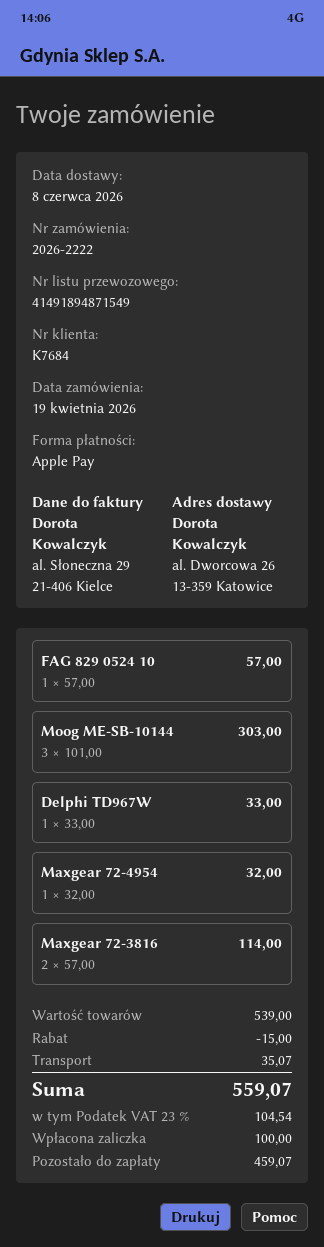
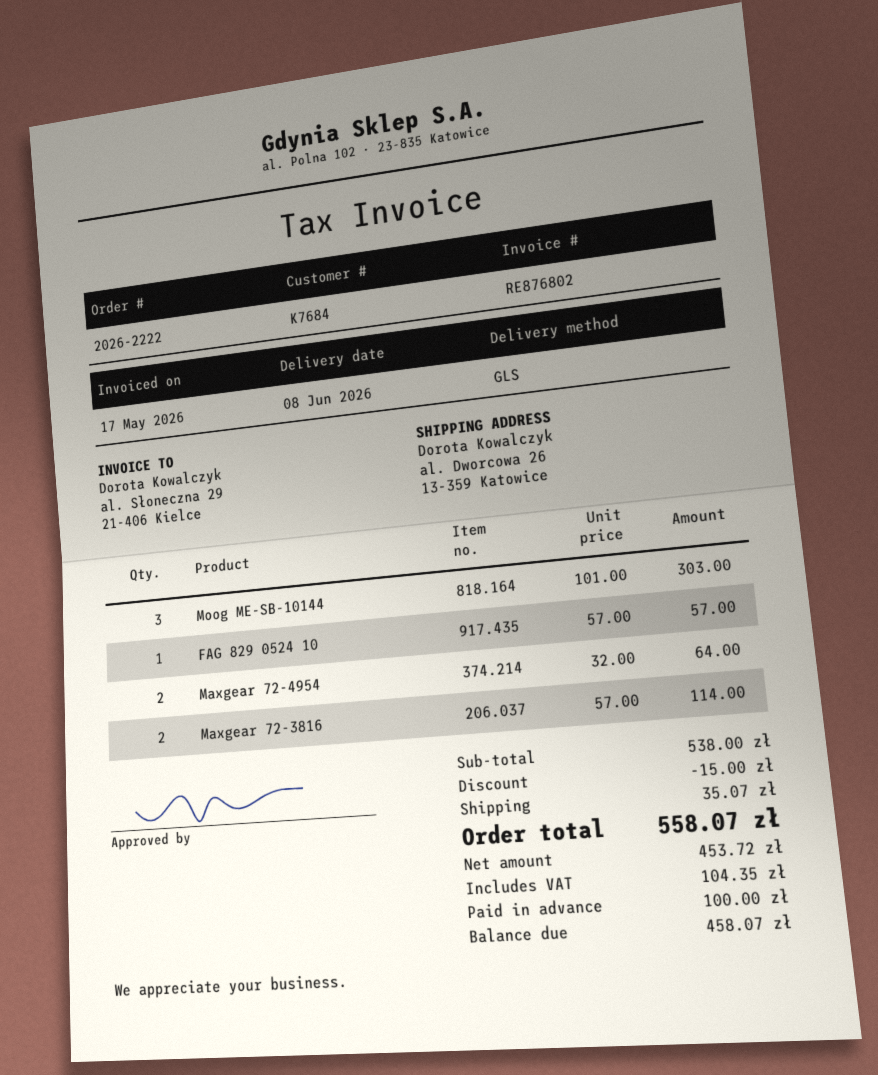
Delphi TD967W: 1 x 33.00 = 33.00 -> none
Maxgear 72-4954: 1 x 32.00 = 32.00 -> 2 x 32.00 = 64.00
subtotal: 539.00 -> 538.00
tax: 104.54 -> 104.35
total: 559.07 -> 558.07
balance: 459.07 -> 458.07

